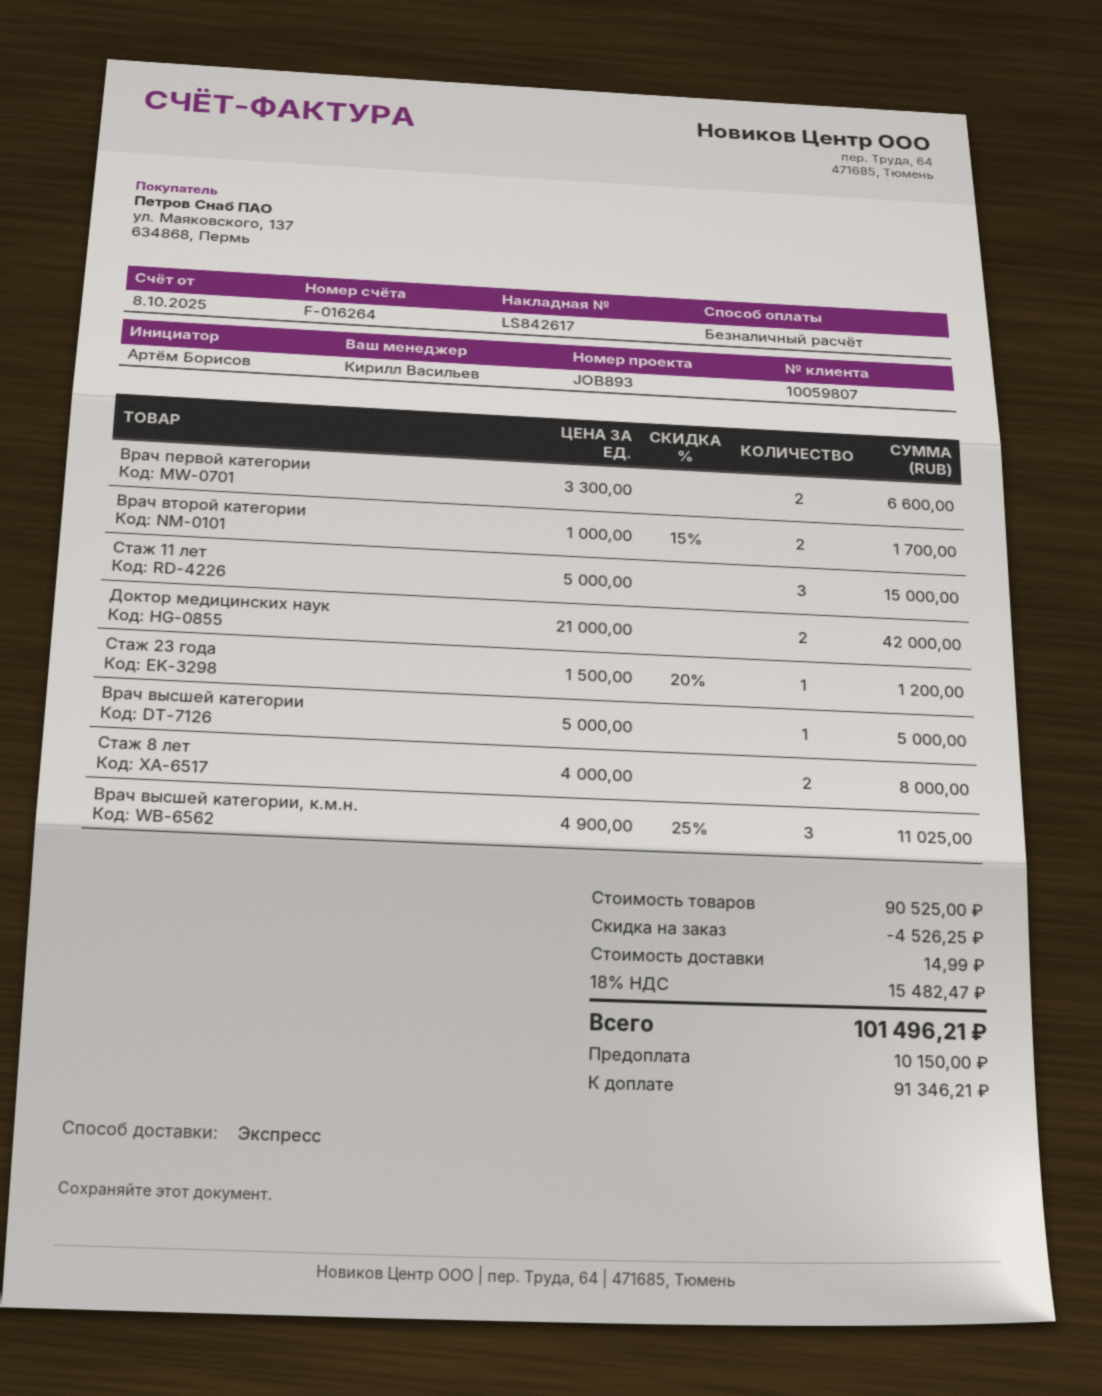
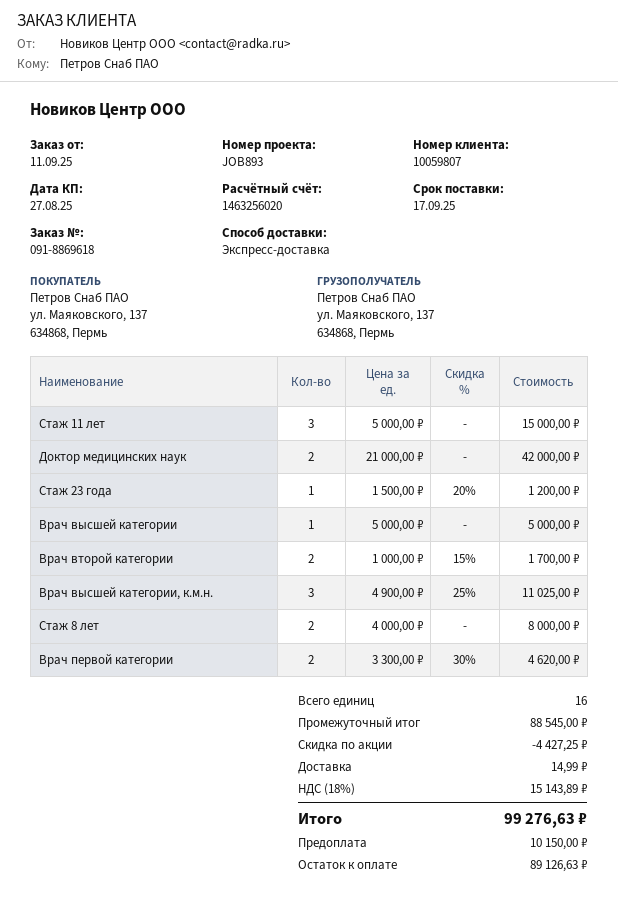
Врач первой категории: 2 x 3300.00 = 6600.00 -> 2 x 3300.00 - 30% = 4620.00
subtotal: 90525.00 -> 88545.00
discount: 4526.25 -> 4427.25
tax: 18% = 15482.47 -> 18% = 15143.89
total: 101496.21 -> 99276.63
balance: 91346.21 -> 89126.63

